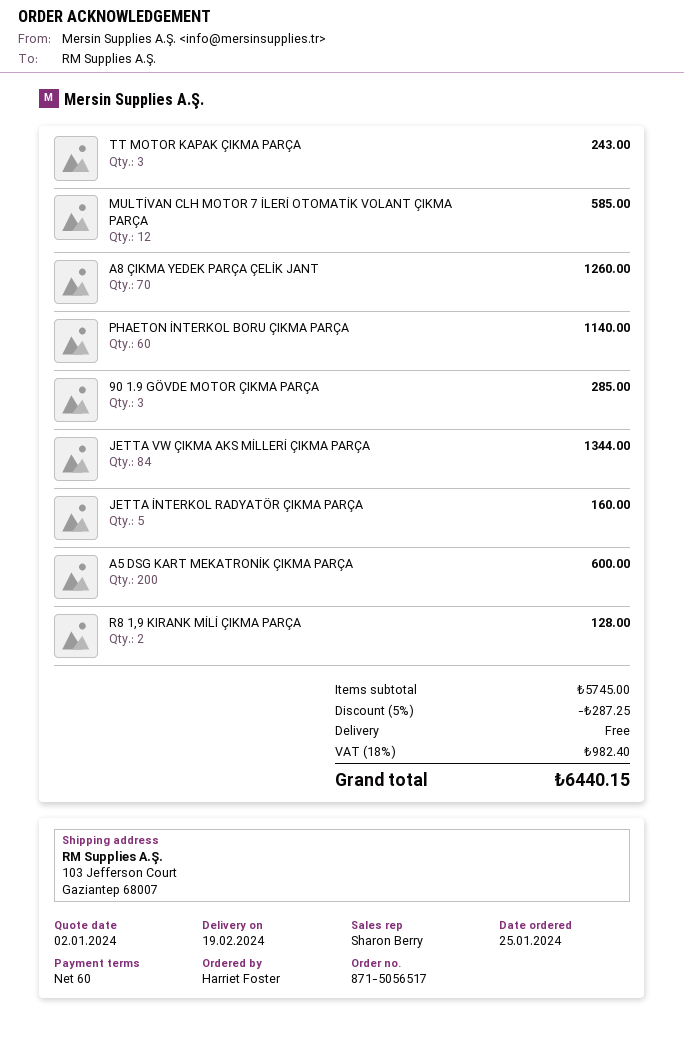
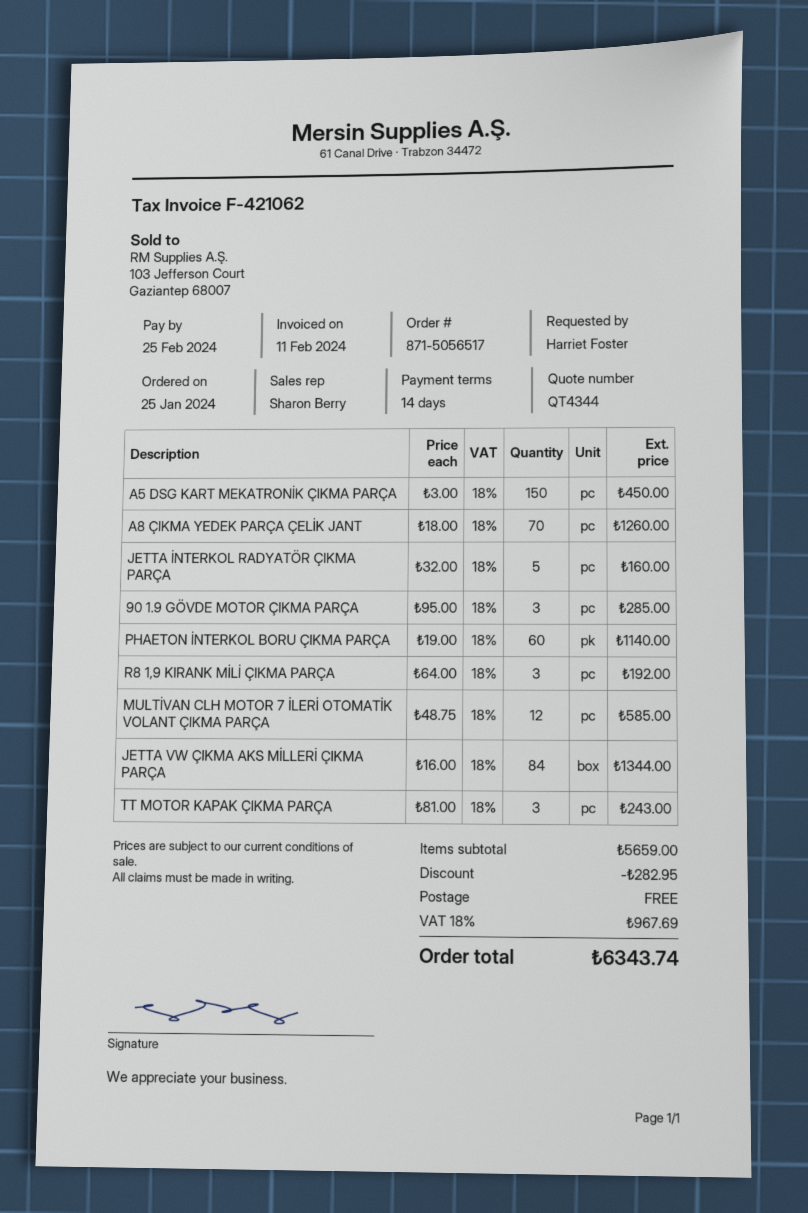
payment terms: 60 days -> 14 days
A5 DSG KART MEKATRONİK ÇIKMA PARÇA: 200 for 600.00 -> 150 for 450.00
R8 1,9 KIRANK MİLİ ÇIKMA PARÇA: 2 for 128.00 -> 3 for 192.00
subtotal: 5745.00 -> 5659.00
discount: 287.25 -> 282.95
tax: 18% = 982.40 -> 18% = 967.69
total: 6440.15 -> 6343.74

